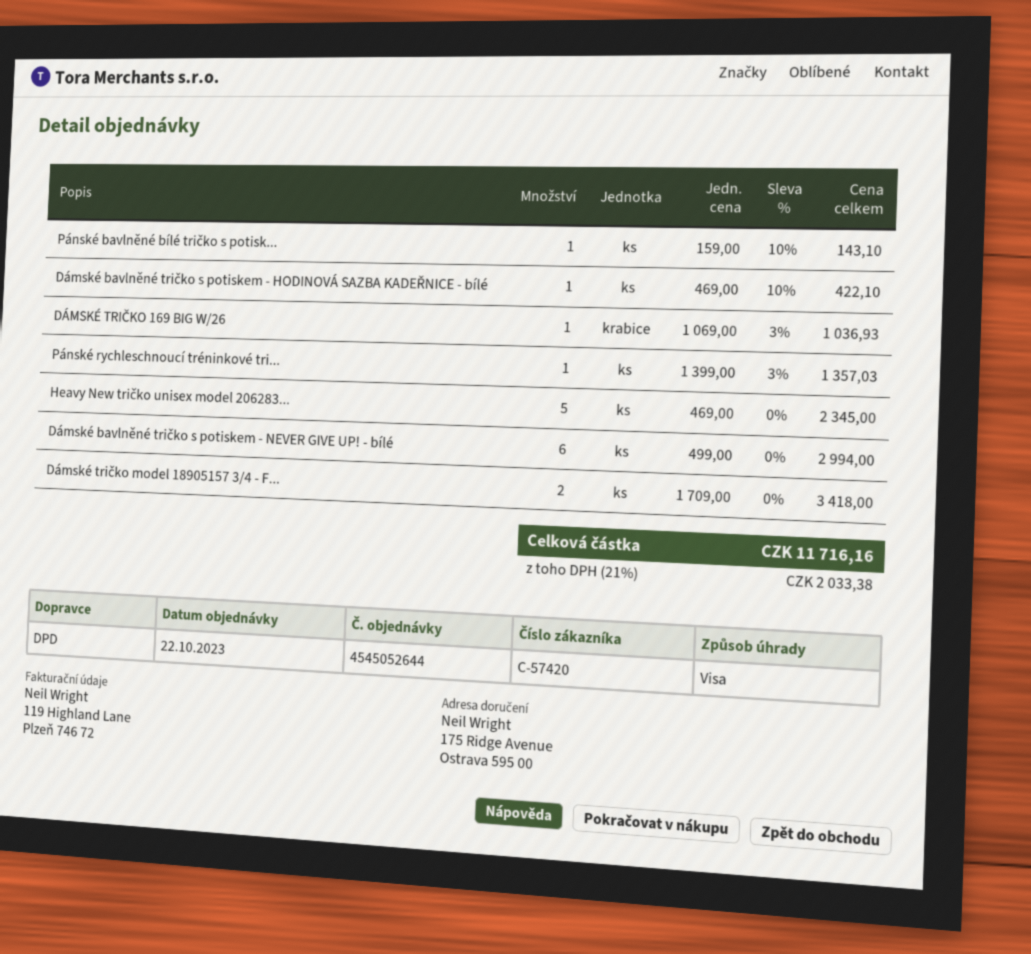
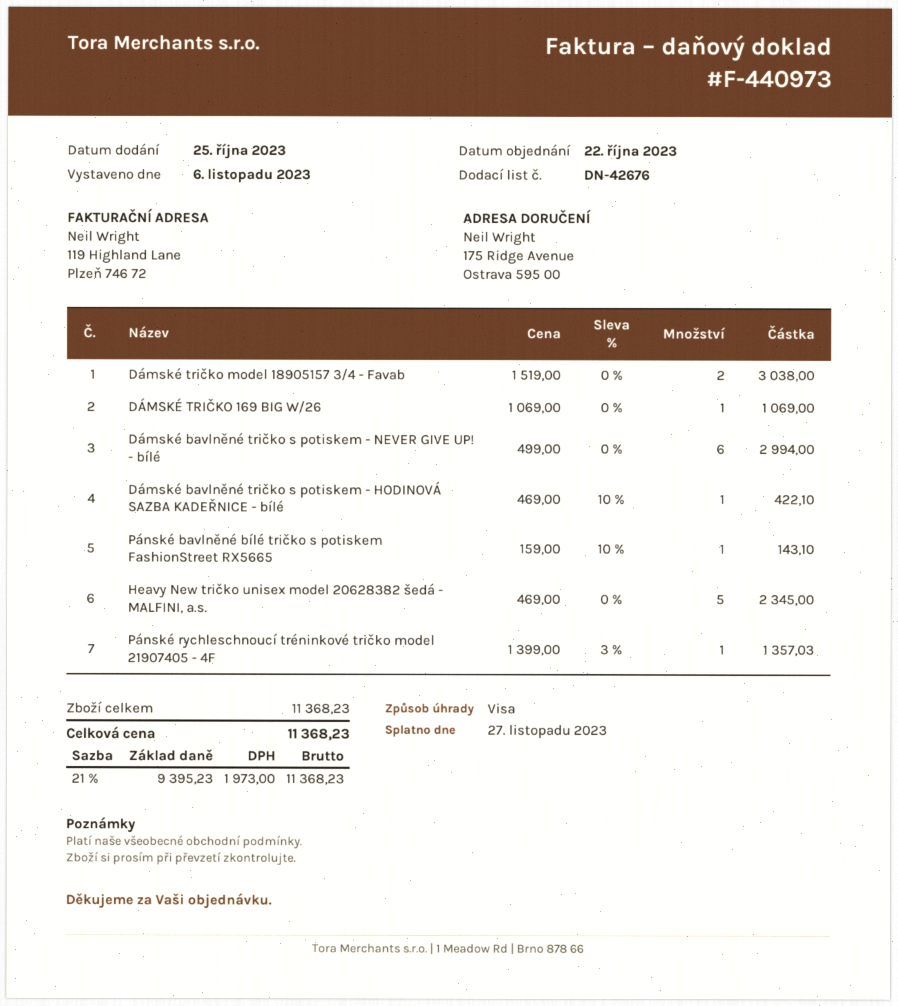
DÁMSKÉ TRIČKO 169 BIG W/26: 1 x 1069.00 - 3% = 1036.93 -> 1 x 1069.00 = 1069.00
Dámské tričko model 18905157 3/4 - F...: 2 x 1709.00 = 3418.00 -> 2 x 1519.00 = 3038.00
tax: 21% = 2033.38 -> 21% = 1973.00
total: 11716.16 -> 11368.23

